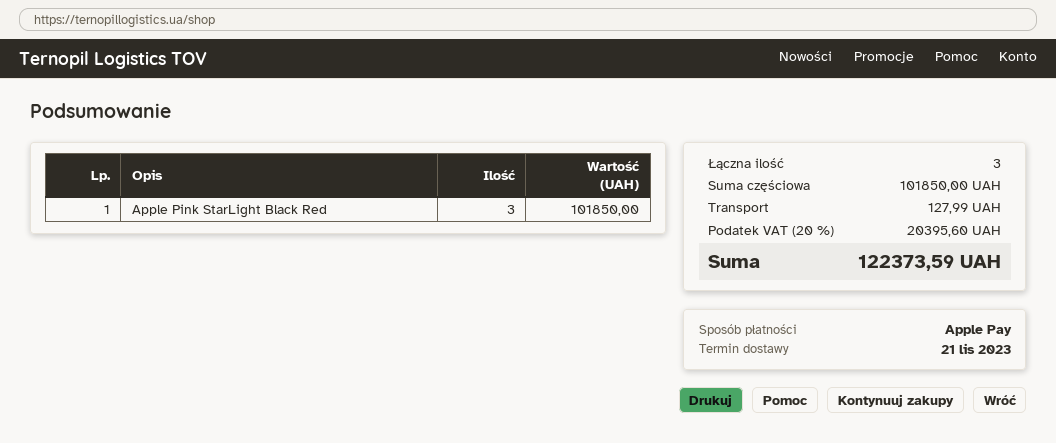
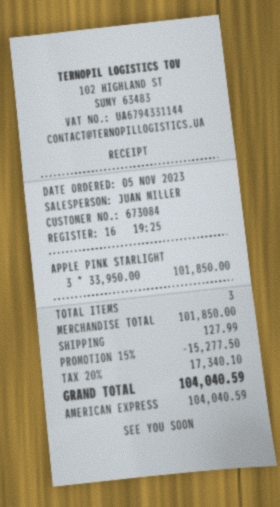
payment method: Apple Pay -> American Express
discount: none -> 15% = 15277.50
tax: 20% = 20395.60 -> 20% = 17340.10
total: 122373.59 -> 104040.59

